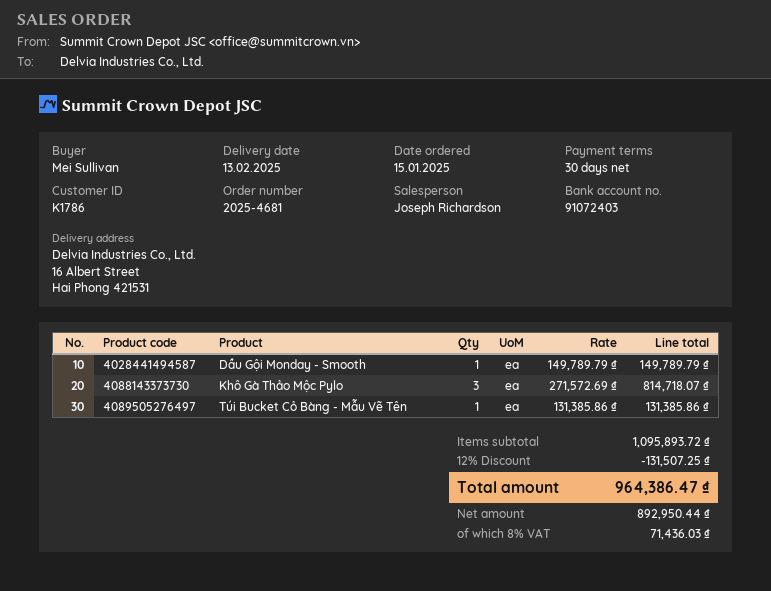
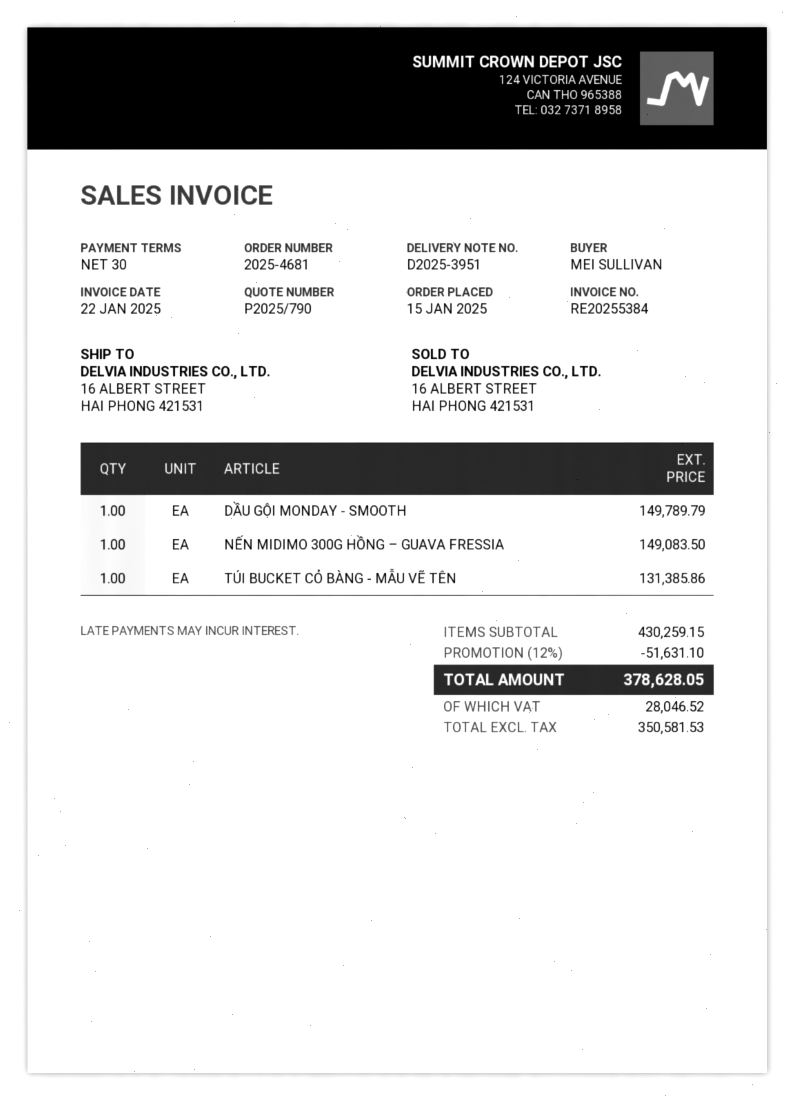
Khô Gà Thảo Mộc Pylo: 3 for 814718.07 -> none
NẾN MIDIMO 300G HỒNG – GUAVA FRESSIA: none -> 1 for 149083.50
subtotal: 1095893.72 -> 430259.15
discount: 12% = 131507.25 -> 12% = 51631.10
net: 892950.44 -> 350581.53
tax: 71436.03 -> 28046.52
total: 964386.47 -> 378628.05

